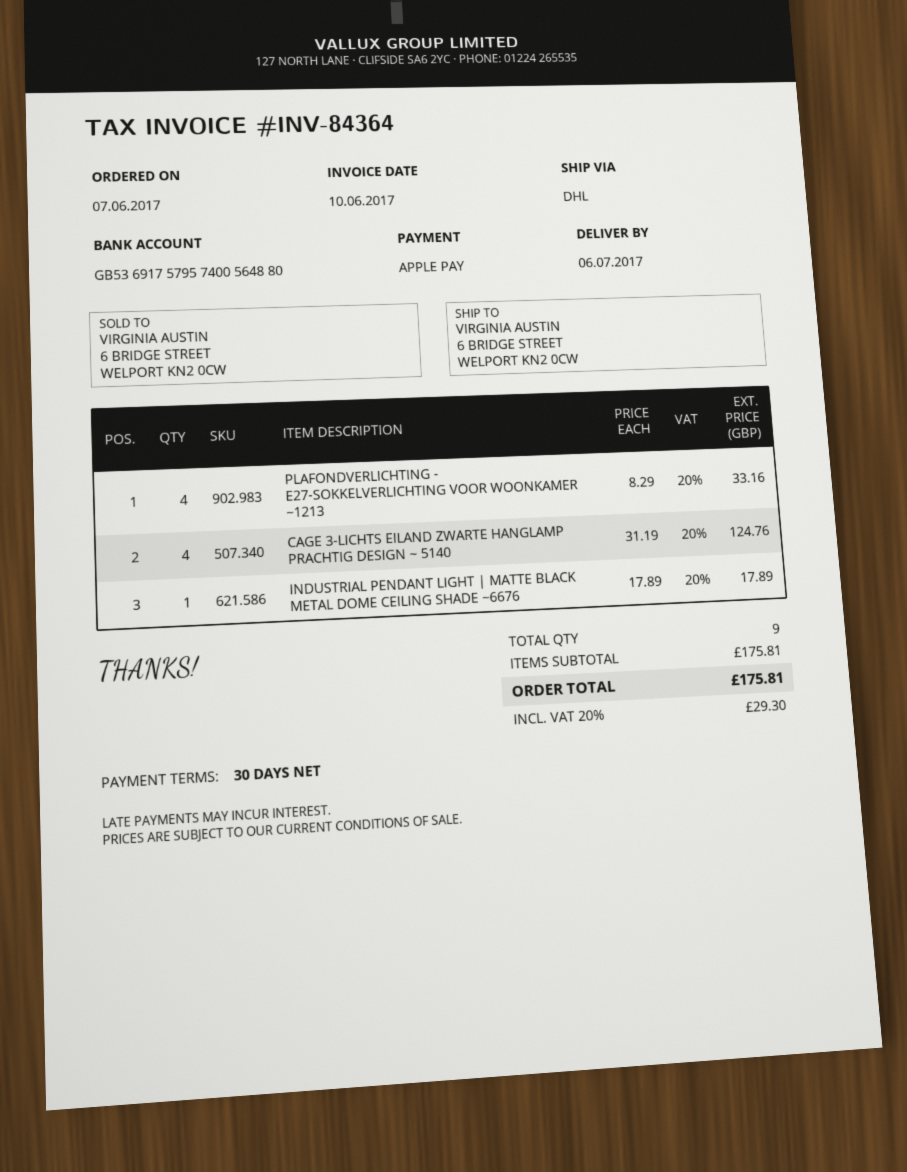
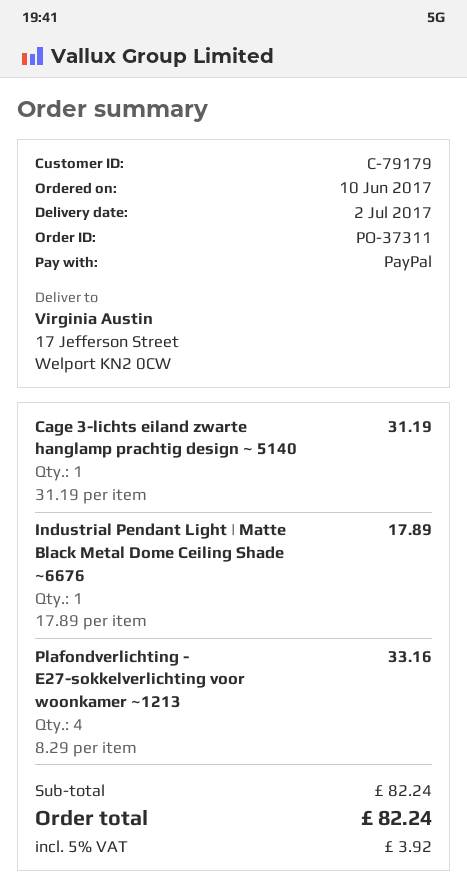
order date: 2017-06-07 -> 2017-06-10
delivery date: 2017-07-06 -> 2017-07-02
payment method: Apple Pay -> PayPal
ship to: 6 BRIDGE STREET, WELPORT KN2 0CW -> 17 Jefferson Street, Welport KN2 0CW
CAGE 3-LICHTS EILAND ZWARTE HANGLAMP PRACHTIG DESIGN ~ 5140: 4 x 31.19 = 124.76 -> 1 x 31.19 = 31.19
subtotal: 175.81 -> 82.24
tax: 20% = 29.30 -> 5% = 3.92
total: 175.81 -> 82.24

